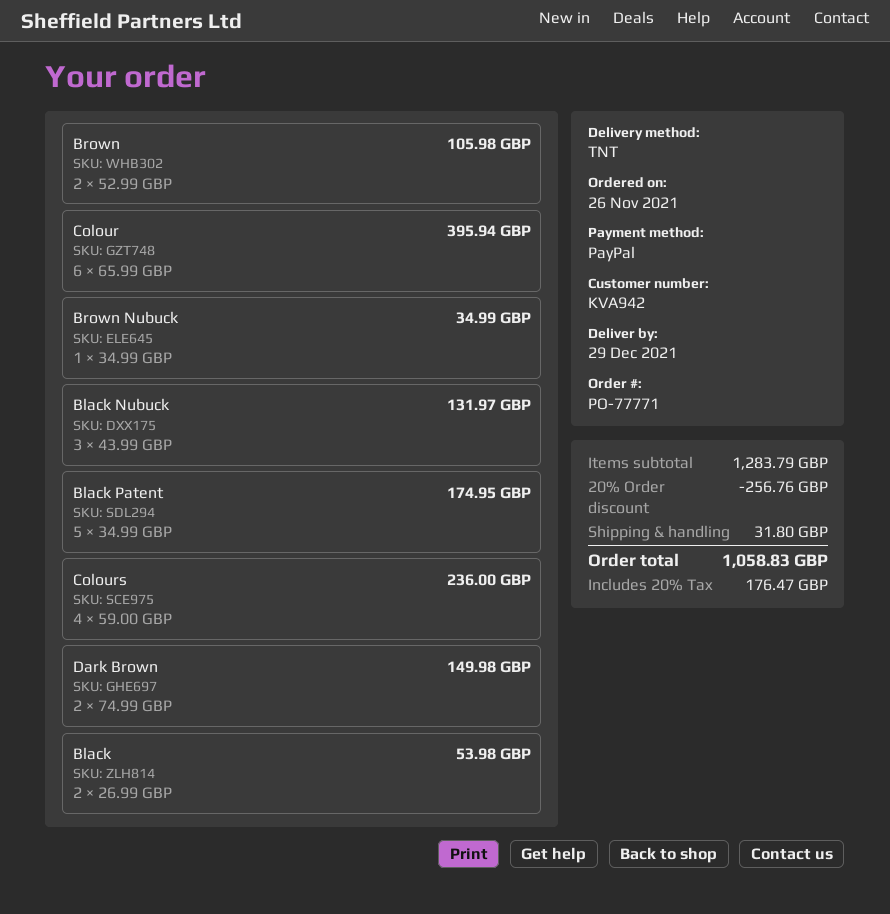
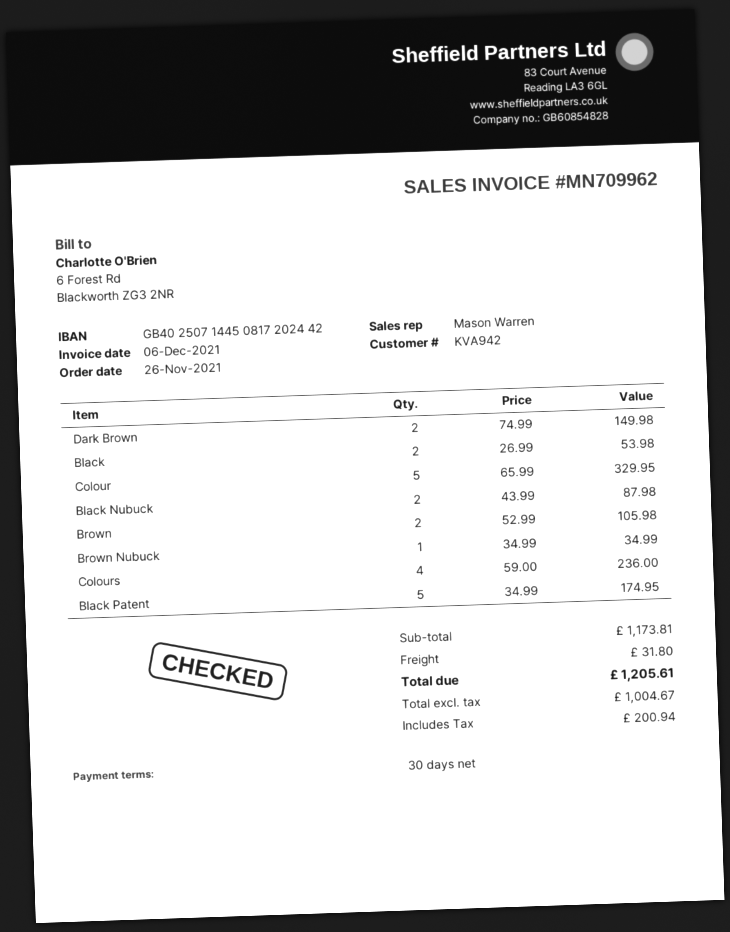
Colour: 6 x 65.99 = 395.94 -> 5 x 65.99 = 329.95
Black Nubuck: 3 x 43.99 = 131.97 -> 2 x 43.99 = 87.98
subtotal: 1283.79 -> 1173.81
discount: 20% = 256.76 -> none
tax: 176.47 -> 200.94
total: 1058.83 -> 1205.61

